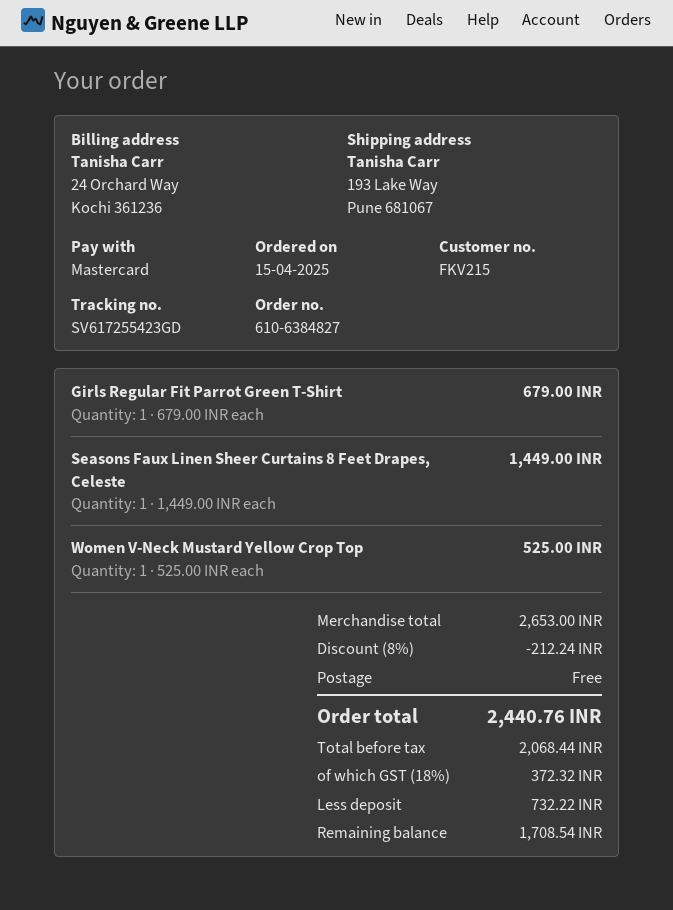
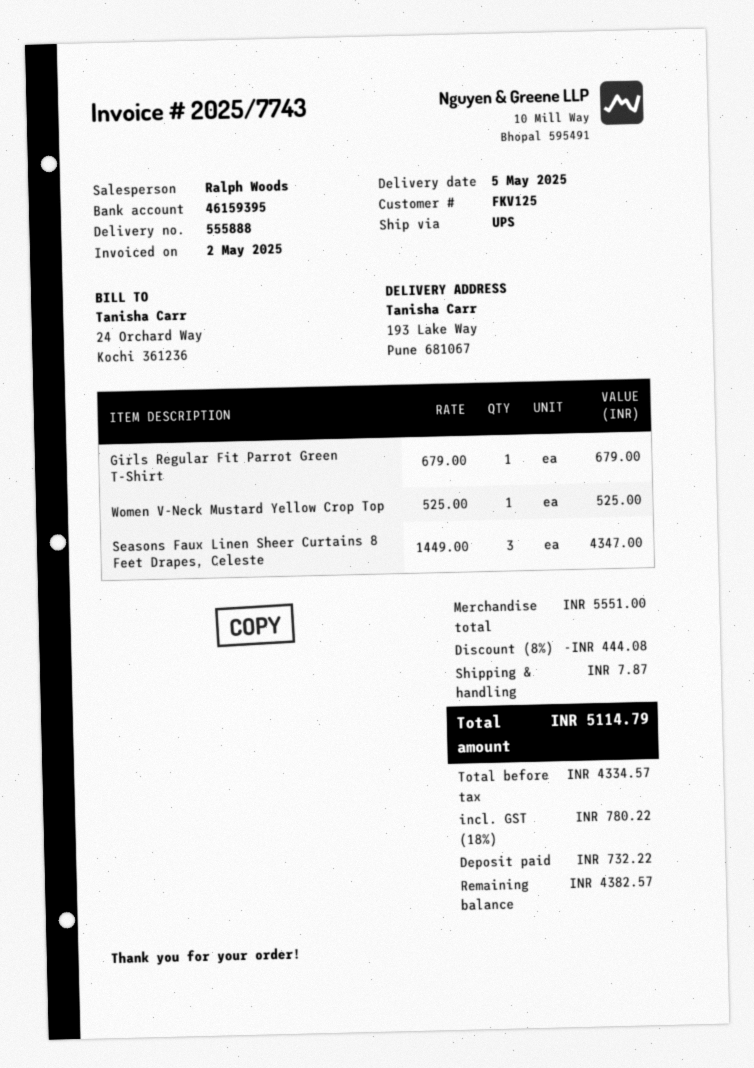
customer number: FKV215 -> FKV125
Seasons Faux Linen Sheer Curtains 8 Feet Drapes, Celeste: 1 x 1449.00 = 1449.00 -> 3 x 1449.00 = 4347.00
subtotal: 2653.00 -> 5551.00
discount: 8% = 212.24 -> 8% = 444.08
shipping: 0.00 -> 7.87
net: 2068.44 -> 4334.57
tax: 18% = 372.32 -> 18% = 780.22
total: 2440.76 -> 5114.79
balance: 1708.54 -> 4382.57

